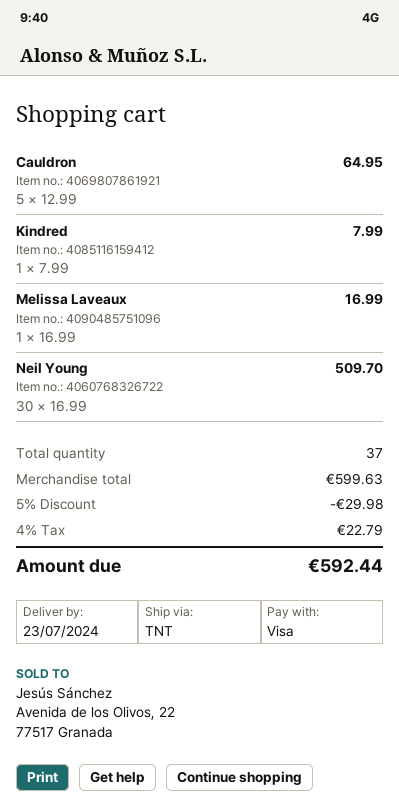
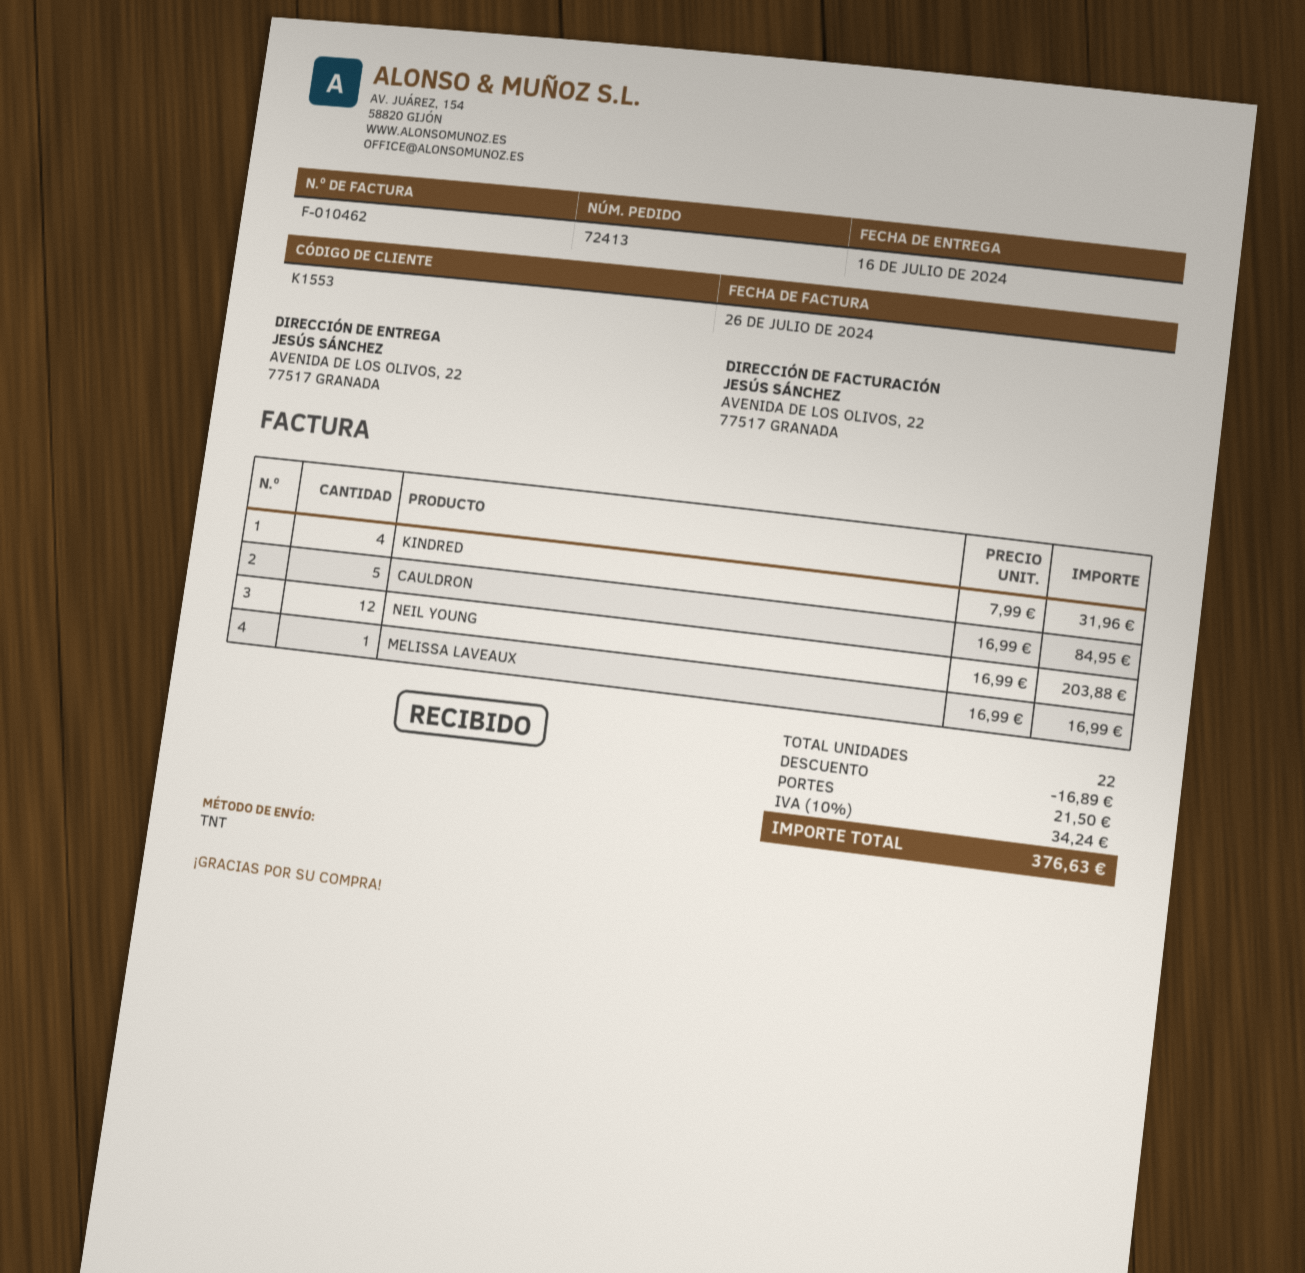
delivery date: 2024-07-23 -> 2024-07-16
Cauldron: 5 x 12.99 = 64.95 -> 5 x 16.99 = 84.95
Kindred: 1 x 7.99 = 7.99 -> 4 x 7.99 = 31.96
Neil Young: 30 x 16.99 = 509.70 -> 12 x 16.99 = 203.88
total quantity: 37 -> 22
discount: 29.98 -> 16.89
shipping: none -> 21.50
tax: 4% = 22.79 -> 10% = 34.24
total: 592.44 -> 376.63

